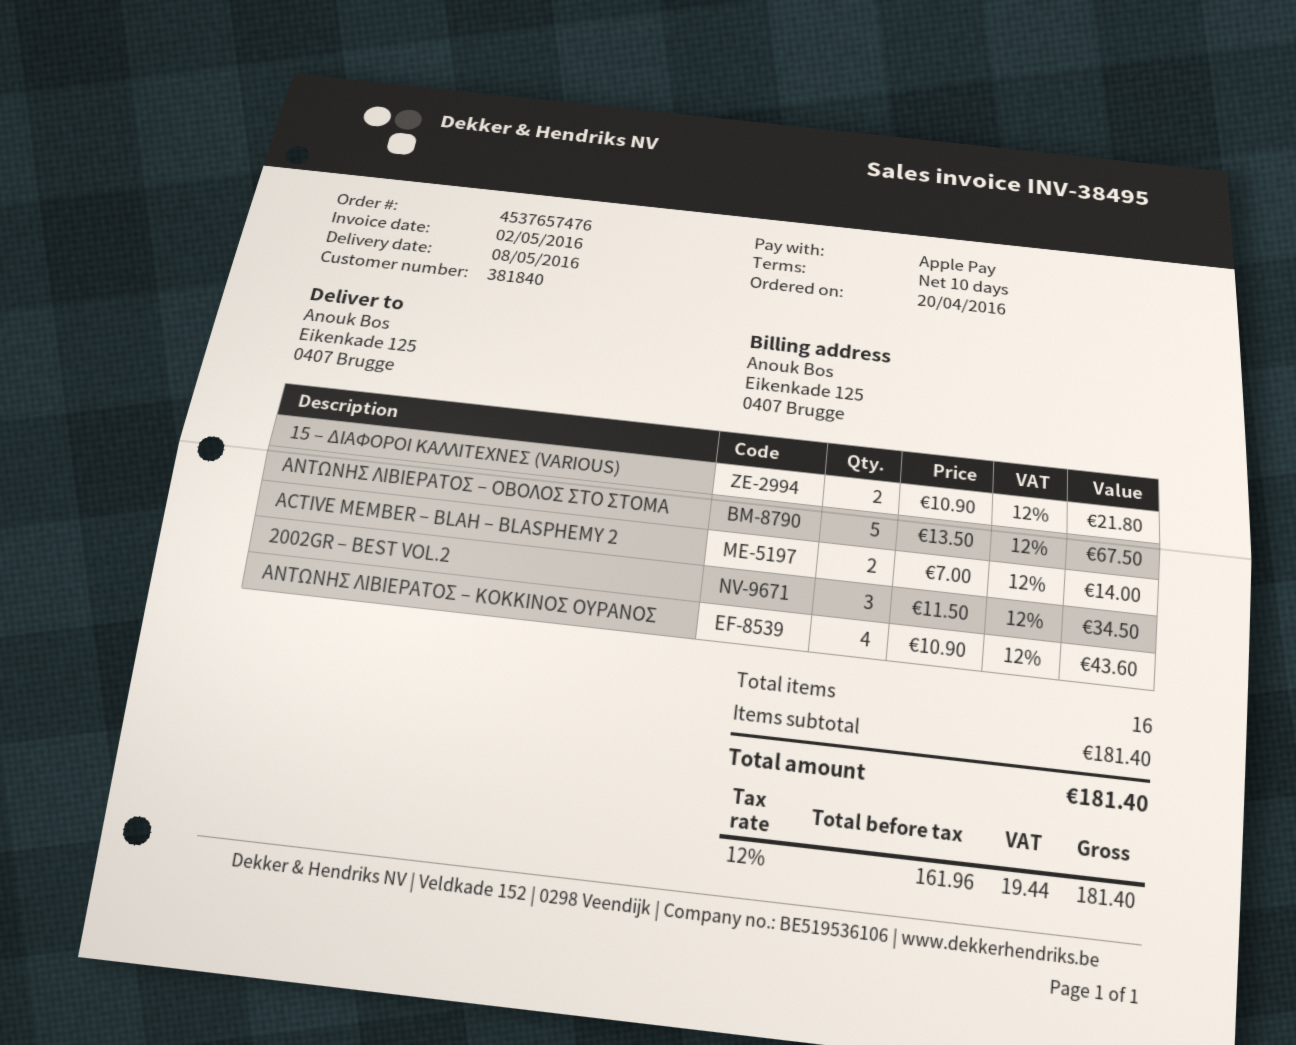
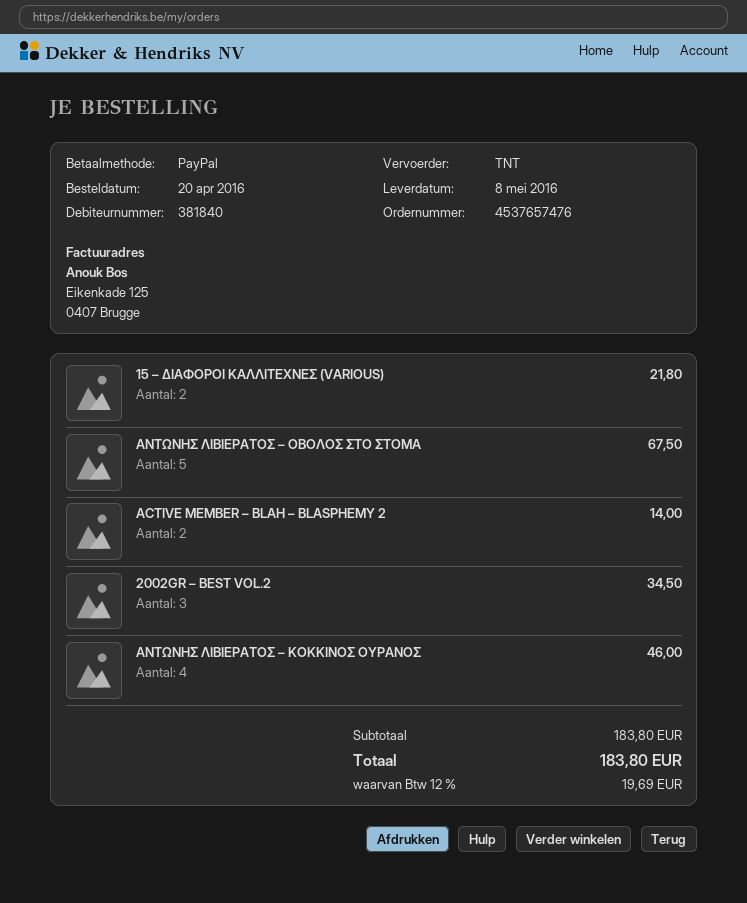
payment method: Apple Pay -> PayPal
ΑΝΤΩΝΗΣ ΛΙΒΙΕΡΑΤΟΣ – ΚΟΚΚΙΝΟΣ ΟΥΡΑΝΟΣ: 4 for 43.60 -> 4 for 46.00
subtotal: 181.40 -> 183.80
tax: 12% = 19.44 -> 12% = 19.69
total: 181.40 -> 183.80

